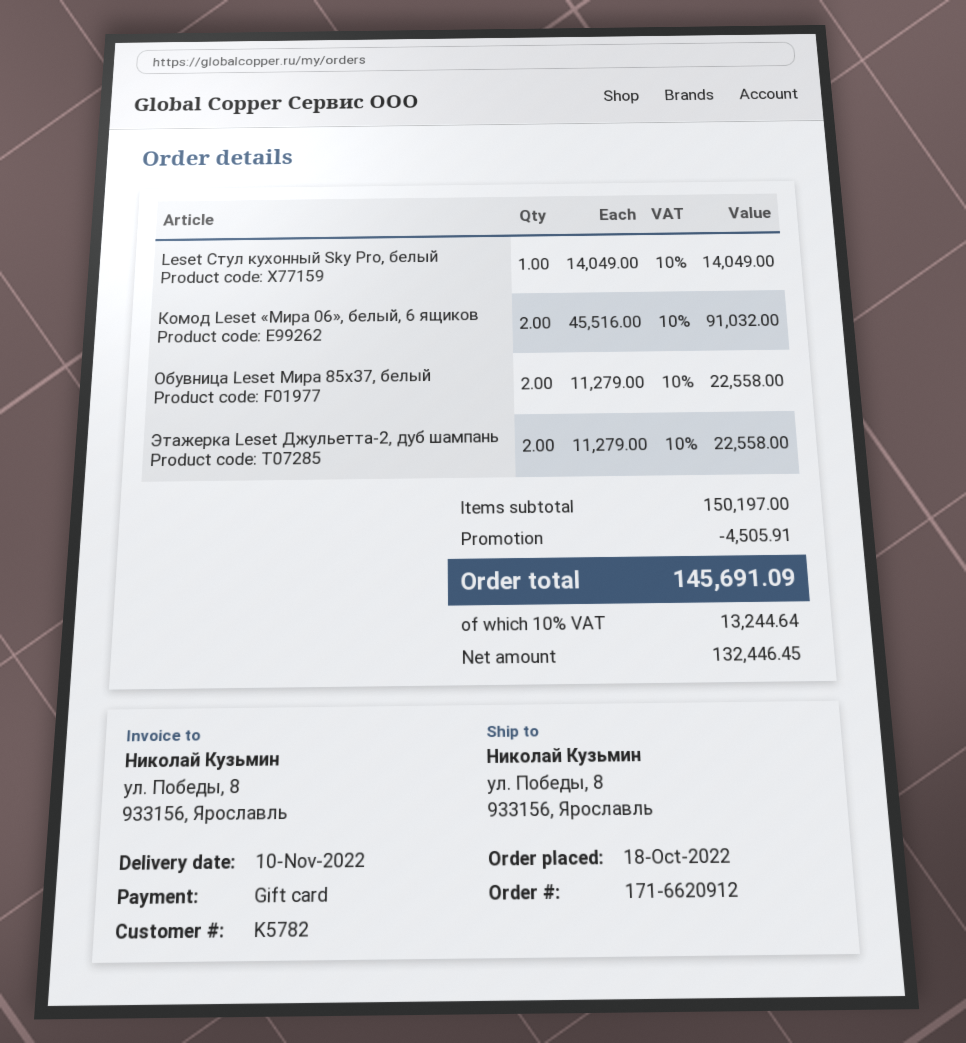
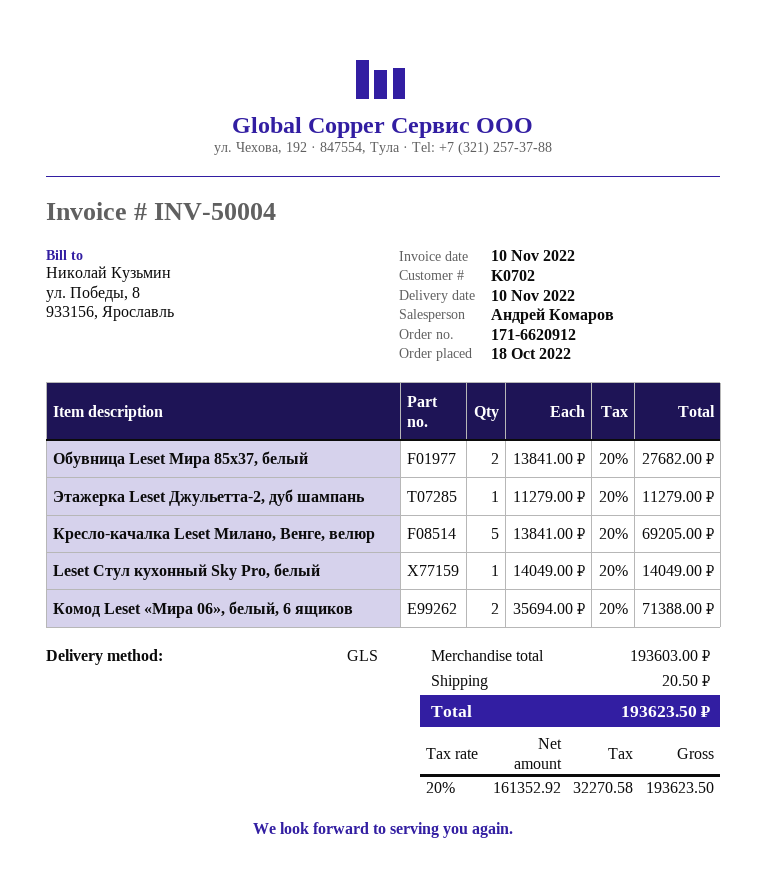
customer number: K5782 -> K0702
Комод Leset «Мира 06», белый, 6 ящиков: 2 x 45516.00 = 91032.00 -> 2 x 35694.00 = 71388.00
Обувница Leset Мира 85х37, белый: 2 x 11279.00 = 22558.00 -> 2 x 13841.00 = 27682.00
Этажерка Leset Джульетта-2, дуб шампань: 2 x 11279.00 = 22558.00 -> 1 x 11279.00 = 11279.00
Кресло-качалка Leset Милано, Венге, велюр: none -> 5 x 13841.00 = 69205.00
subtotal: 150197.00 -> 193603.00
discount: 4505.91 -> none
shipping: none -> 20.50
net: 132446.45 -> 161352.92
tax: 10% = 13244.64 -> 20% = 32270.58
total: 145691.09 -> 193623.50

